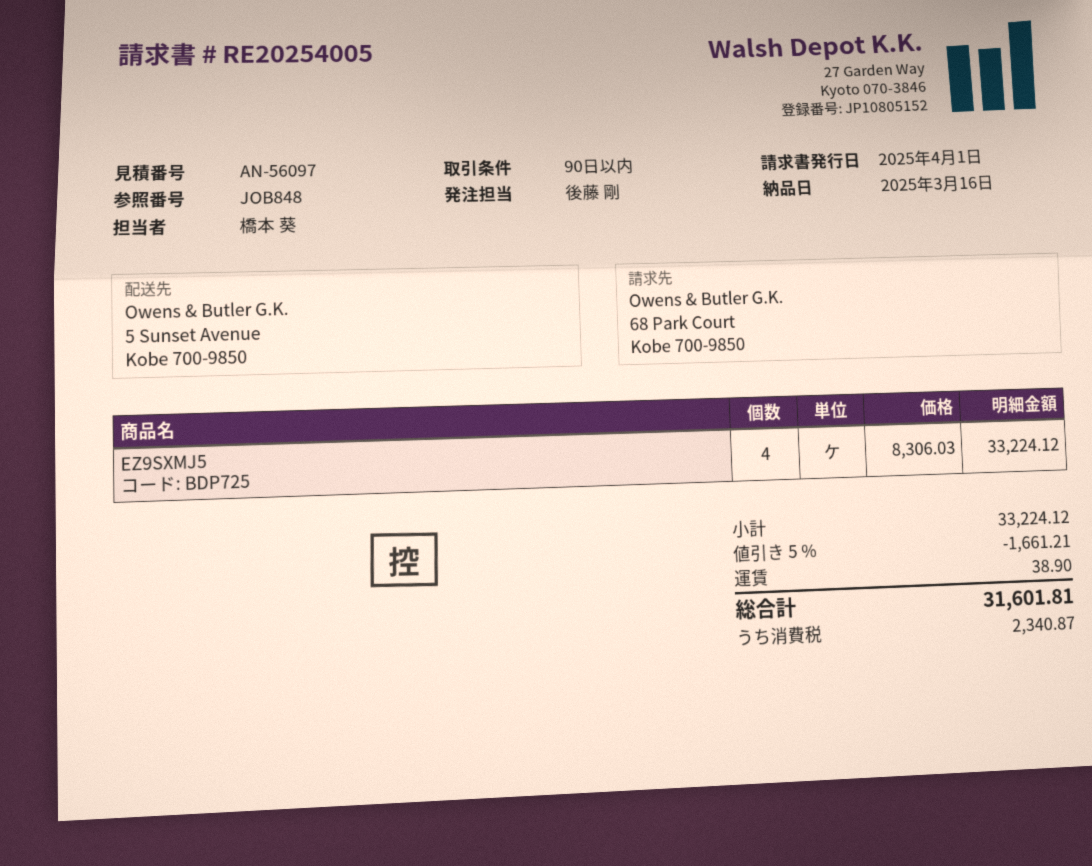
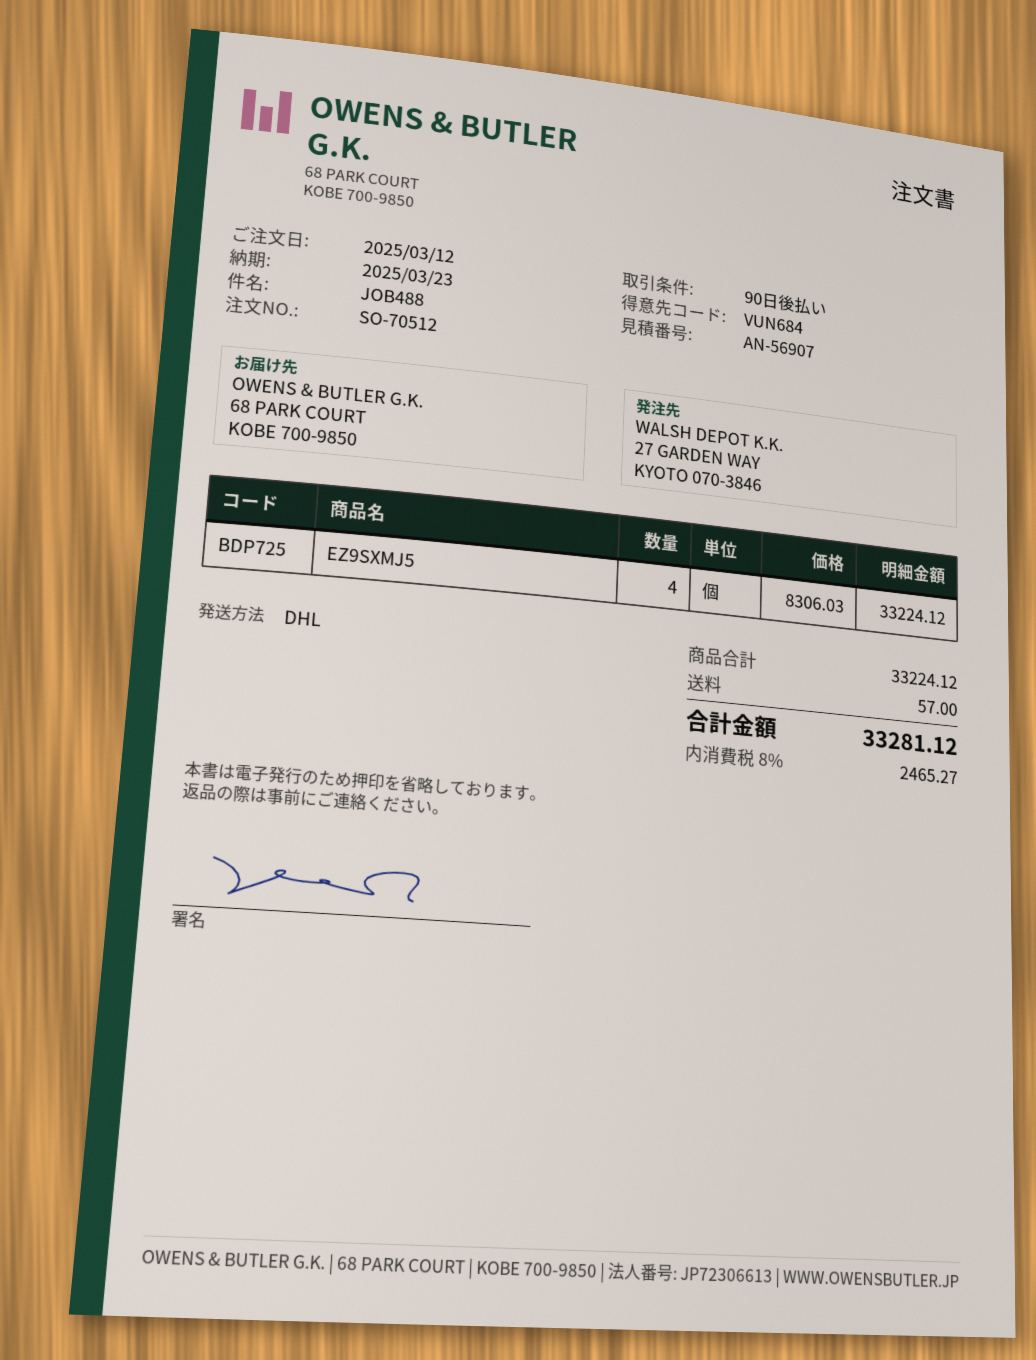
quote number: AN-56097 -> AN-56907
delivery date: 2025-03-16 -> 2025-03-23
reference: JOB848 -> JOB488
ship to: 5 Sunset Avenue, Kobe 700-9850 -> 68 PARK COURT, KOBE 700-9850
discount: 5% = 1661.21 -> none
shipping: 38.90 -> 57.00
tax: 2340.87 -> 2465.27
total: 31601.81 -> 33281.12

